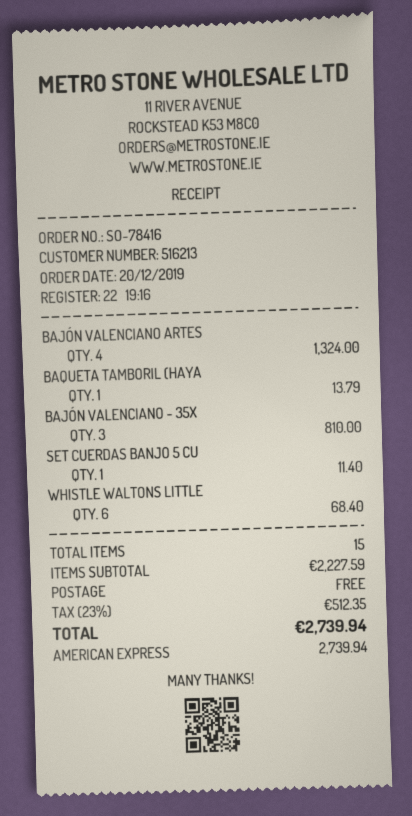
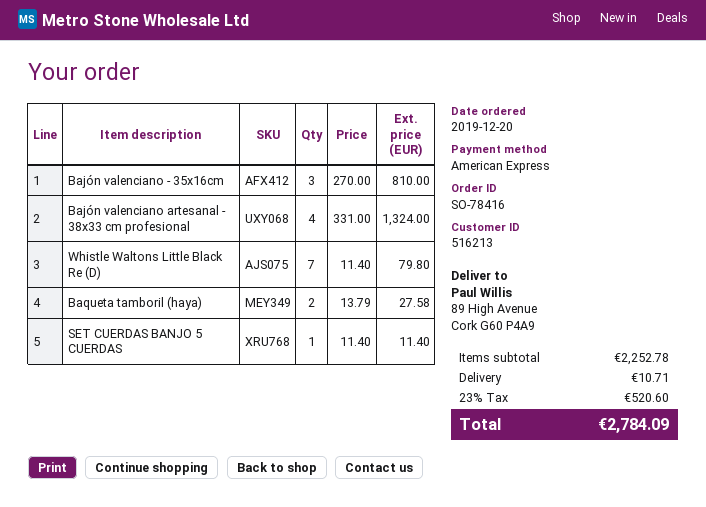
BAQUETA TAMBORIL (HAYA: 1 for 13.79 -> 2 for 27.58
WHISTLE WALTONS LITTLE: 6 for 68.40 -> 7 for 79.80
subtotal: 2227.59 -> 2252.78
shipping: 0.00 -> 10.71
tax: 23% = 512.35 -> 23% = 520.60
total: 2739.94 -> 2784.09

